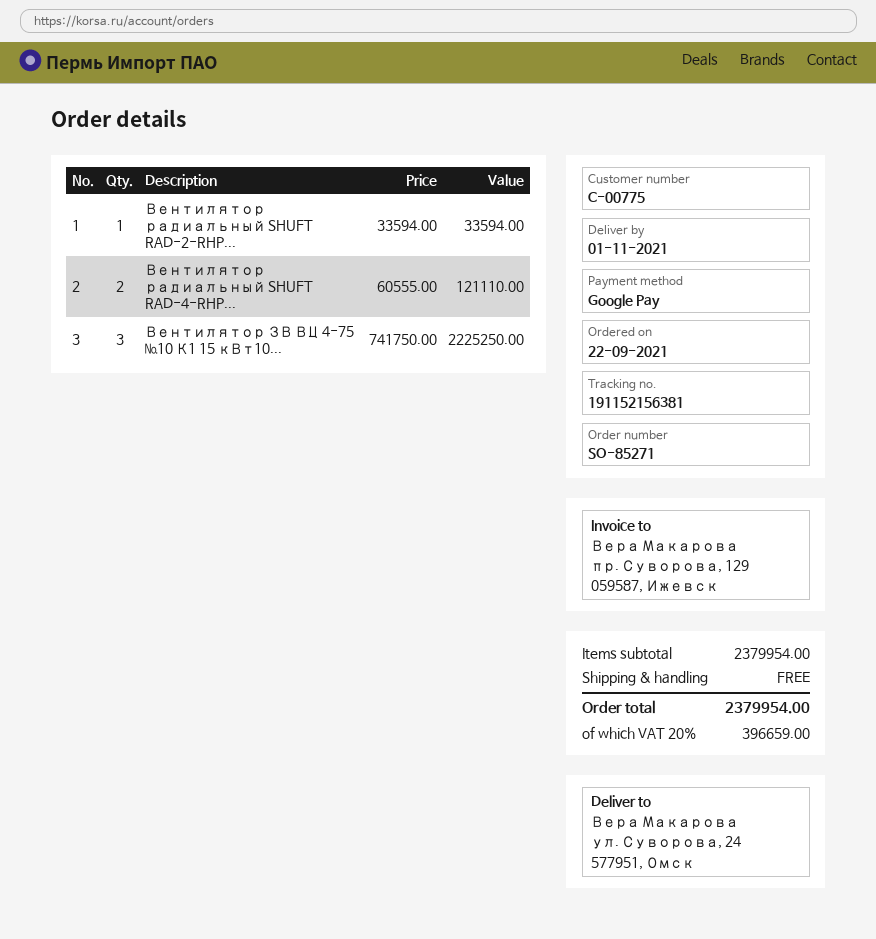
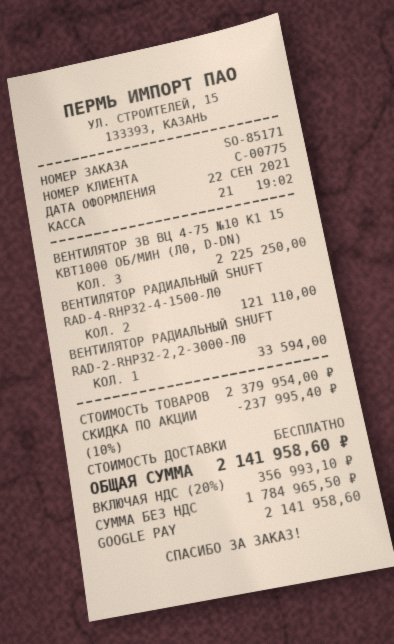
order number: SO-85271 -> SO-85171
discount: none -> 10% = 237995.40
tax: 20% = 396659.00 -> 20% = 356993.10
total: 2379954.00 -> 2141958.60

